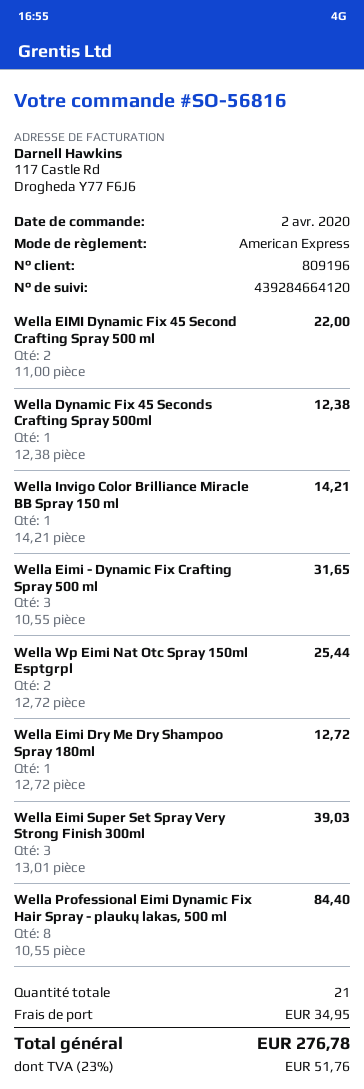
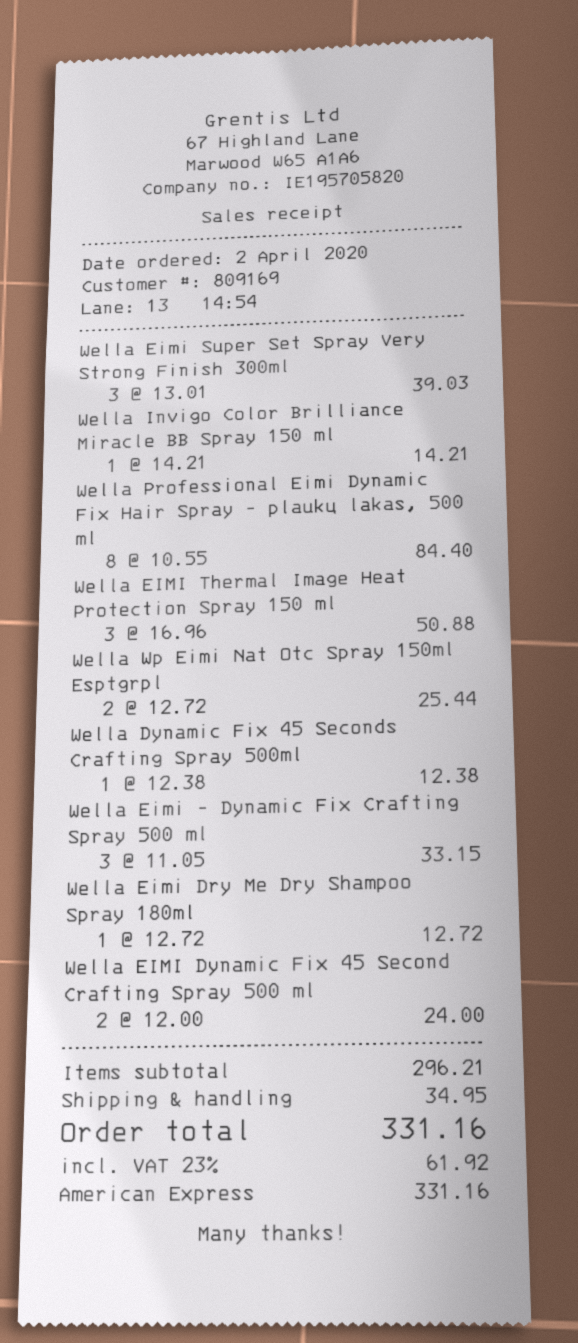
customer number: 809196 -> 809169
Wella EIMI Dynamic Fix 45 Second Crafting Spray 500 ml: 2 x 11.00 = 22.00 -> 2 x 12.00 = 24.00
Wella Eimi - Dynamic Fix Crafting Spray 500 ml: 3 x 10.55 = 31.65 -> 3 x 11.05 = 33.15
Wella EIMI Thermal Image Heat Protection Spray 150 ml: none -> 3 x 16.96 = 50.88
tax: 23% = 51.76 -> 23% = 61.92
total: 276.78 -> 331.16

